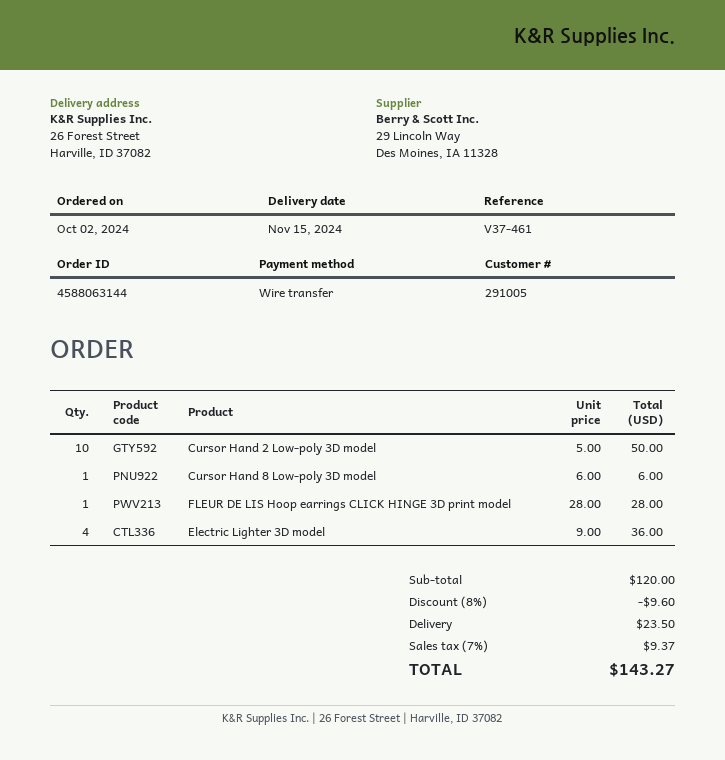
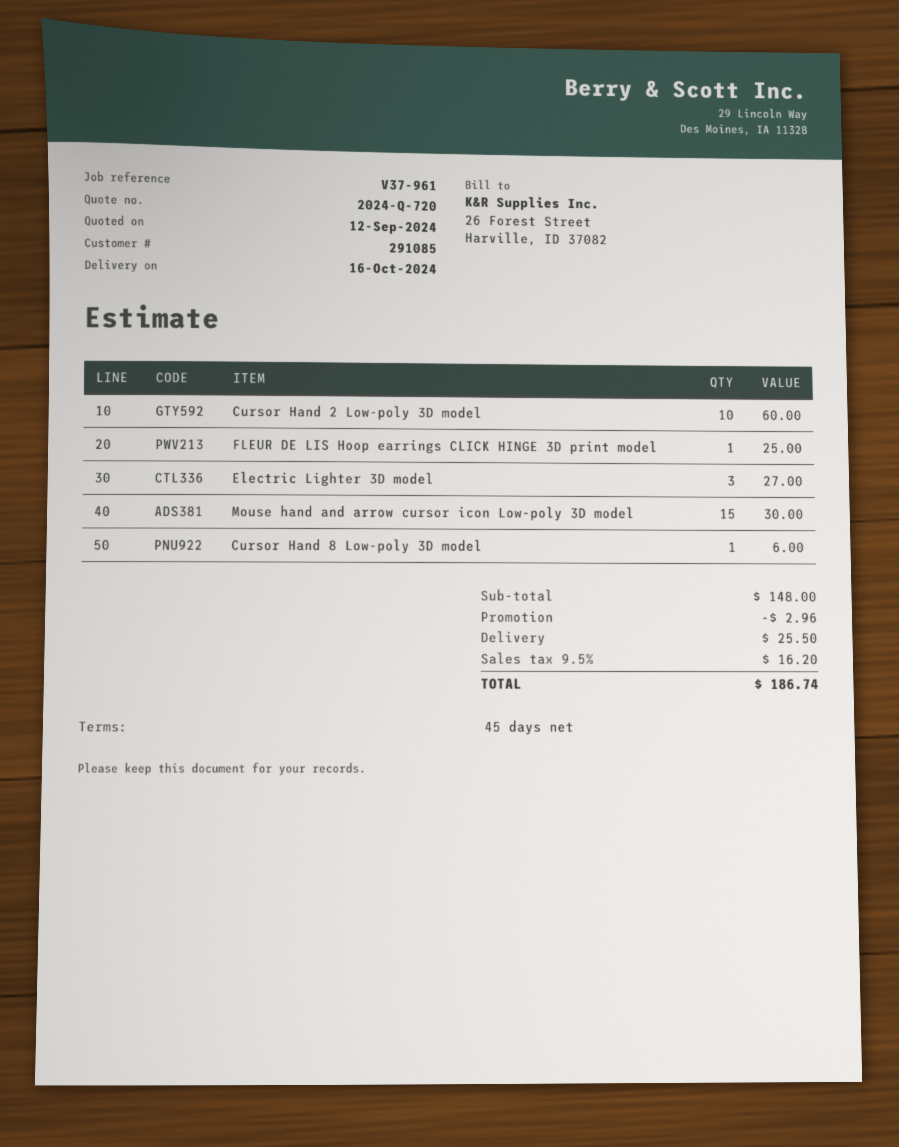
delivery date: 2024-11-15 -> 2024-10-16
customer number: 291005 -> 291085
reference: V37-461 -> V37-961
Cursor Hand 2 Low-poly 3D model: 10 for 50.00 -> 10 for 60.00
FLEUR DE LIS Hoop earrings CLICK HINGE 3D print model: 1 for 28.00 -> 1 for 25.00
Electric Lighter 3D model: 4 for 36.00 -> 3 for 27.00
Mouse hand and arrow cursor icon Low-poly 3D model: none -> 15 for 30.00
subtotal: 120.00 -> 148.00
discount: 9.60 -> 2.96
shipping: 23.50 -> 25.50
tax: 7% = 9.37 -> 9.5% = 16.20
total: 143.27 -> 186.74

